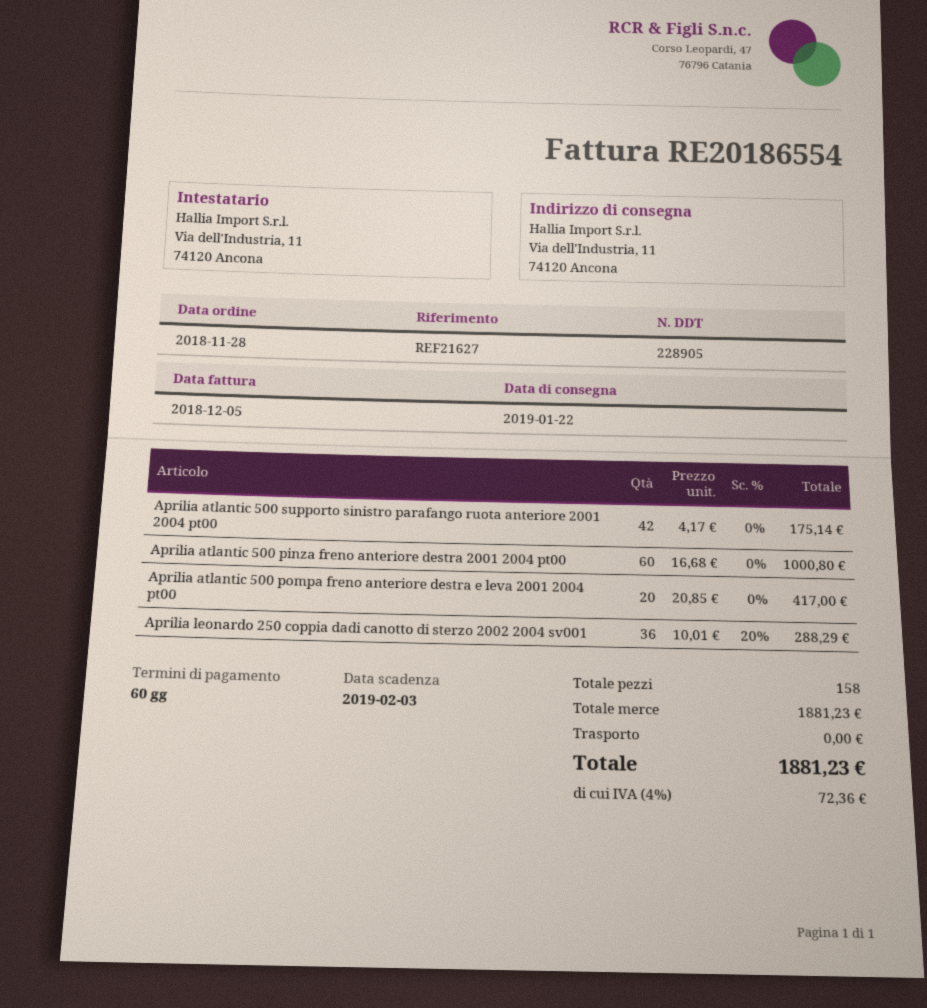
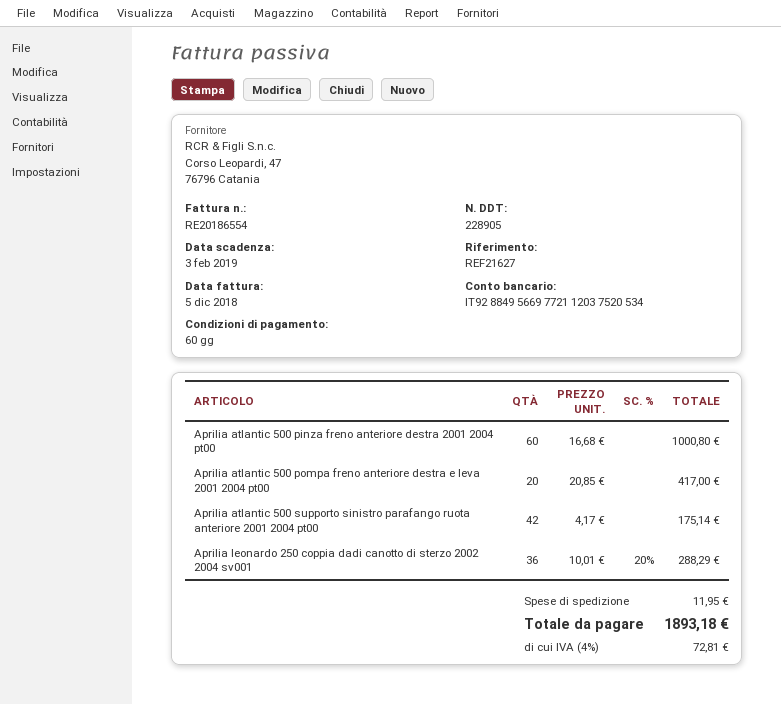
shipping: 0.00 -> 11.95
tax: 4% = 72.36 -> 4% = 72.81
total: 1881.23 -> 1893.18

